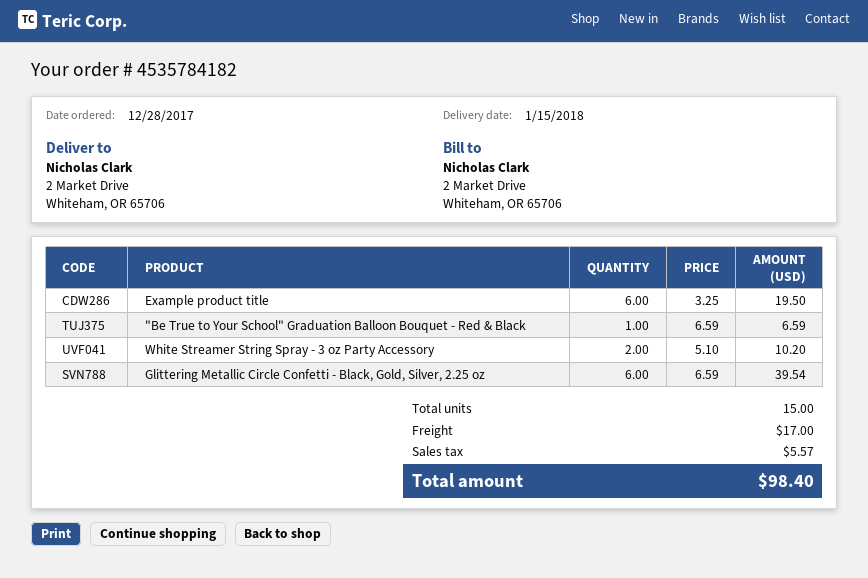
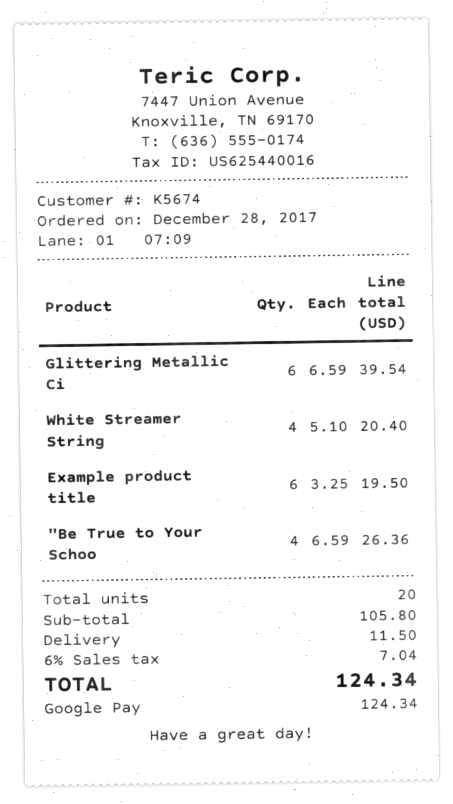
"Be True to Your School" Graduation Balloon Bouquet - Red & Black: 1 x 6.59 = 6.59 -> 4 x 6.59 = 26.36
White Streamer String Spray - 3 oz Party Accessory: 2 x 5.10 = 10.20 -> 4 x 5.10 = 20.40
total quantity: 15 -> 20
shipping: 17.00 -> 11.50
tax: 5.57 -> 7.04
total: 98.40 -> 124.34

